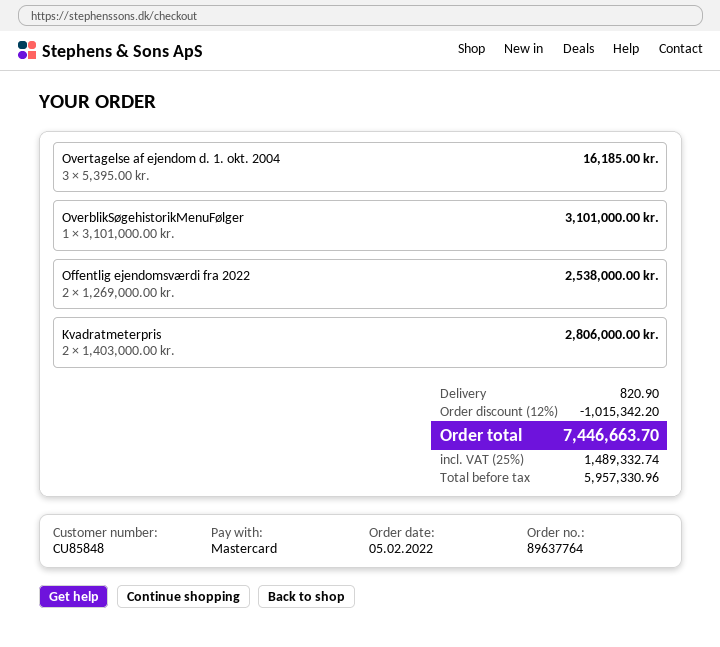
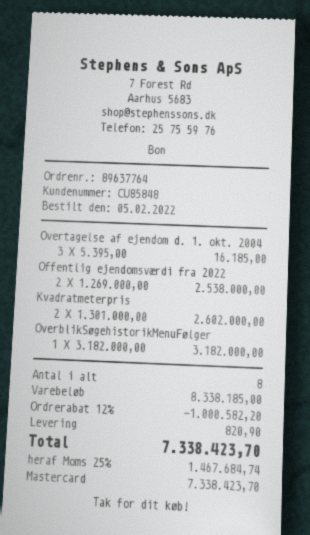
OverblikSøgehistorikMenuFølger: 1 x 3101000.00 = 3101000.00 -> 1 x 3182000.00 = 3182000.00
Kvadratmeterpris: 2 x 1403000.00 = 2806000.00 -> 2 x 1301000.00 = 2602000.00
discount: 12% = 1015342.20 -> 12% = 1000582.20
tax: 25% = 1489332.74 -> 25% = 1467684.74
total: 7446663.70 -> 7338423.70

